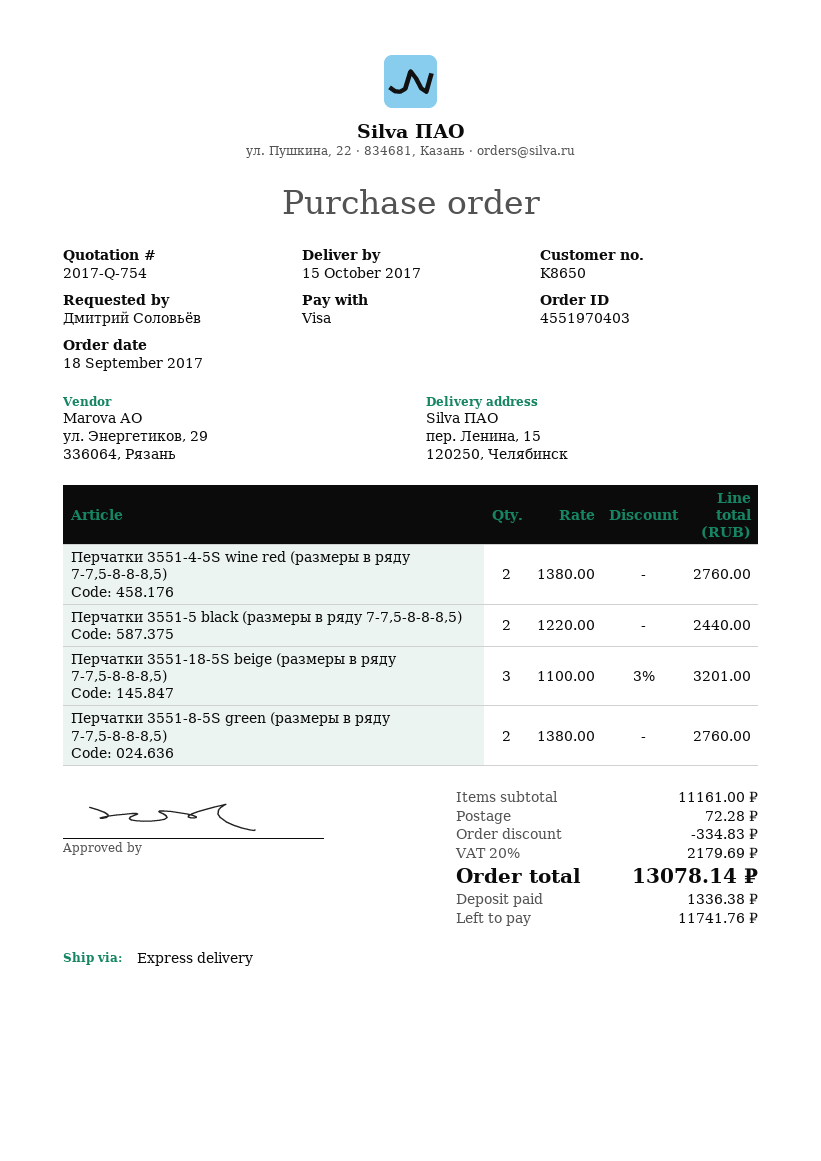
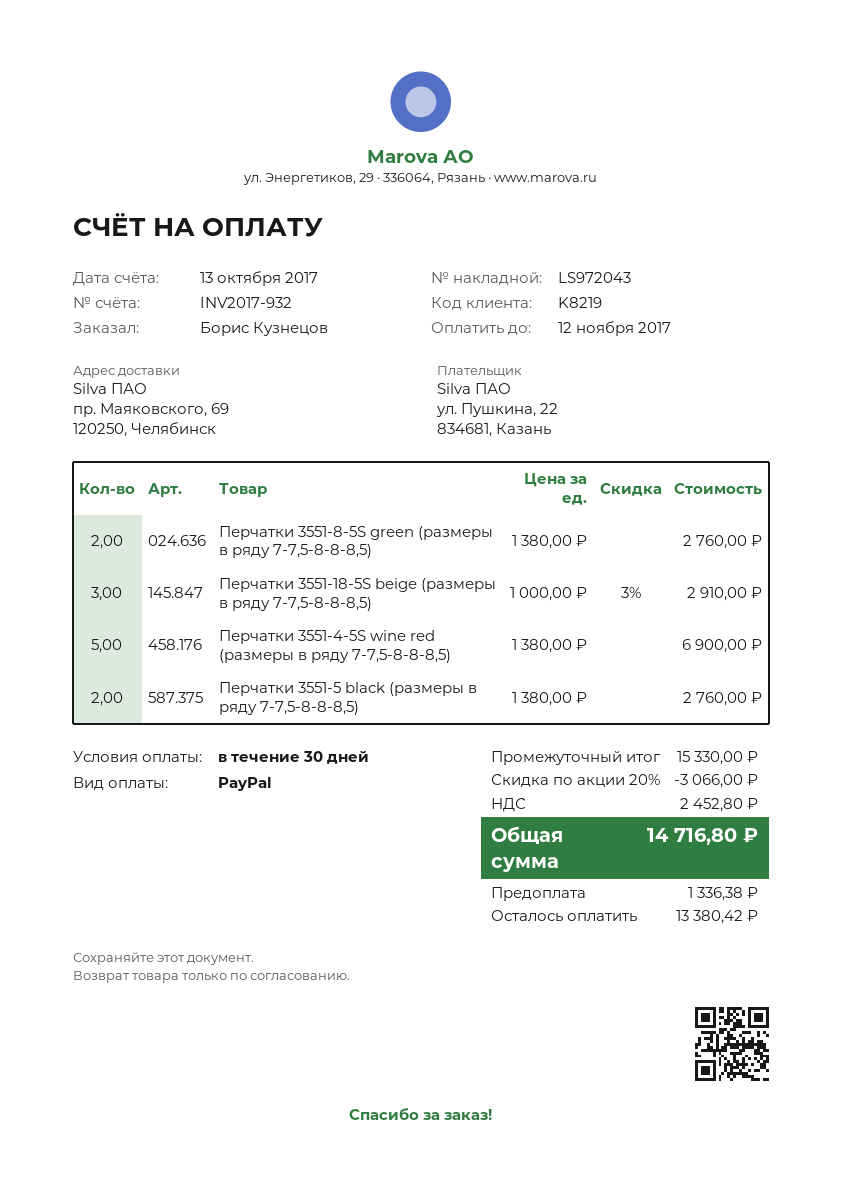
customer number: K8650 -> K8219
ordered by: Дмитрий Соловьёв -> Борис Кузнецов
payment method: Visa -> PayPal
ship to: пер. Ленина, 15, 120250, Челябинск -> пр. Маяковского, 69, 120250, Челябинск
Перчатки 3551-4-5S wine red (размеры в ряду 7-7,5-8-8-8,5): 2 x 1380.00 = 2760.00 -> 5 x 1380.00 = 6900.00
Перчатки 3551-5 black (размеры в ряду 7-7,5-8-8-8,5): 2 x 1220.00 = 2440.00 -> 2 x 1380.00 = 2760.00
Перчатки 3551-18-5S beige (размеры в ряду 7-7,5-8-8-8,5): 3 x 1100.00 - 3% = 3201.00 -> 3 x 1000.00 - 3% = 2910.00
subtotal: 11161.00 -> 15330.00
discount: 334.83 -> 3066.00
shipping: 72.28 -> none
tax: 2179.69 -> 2452.80
total: 13078.14 -> 14716.80
balance: 11741.76 -> 13380.42

